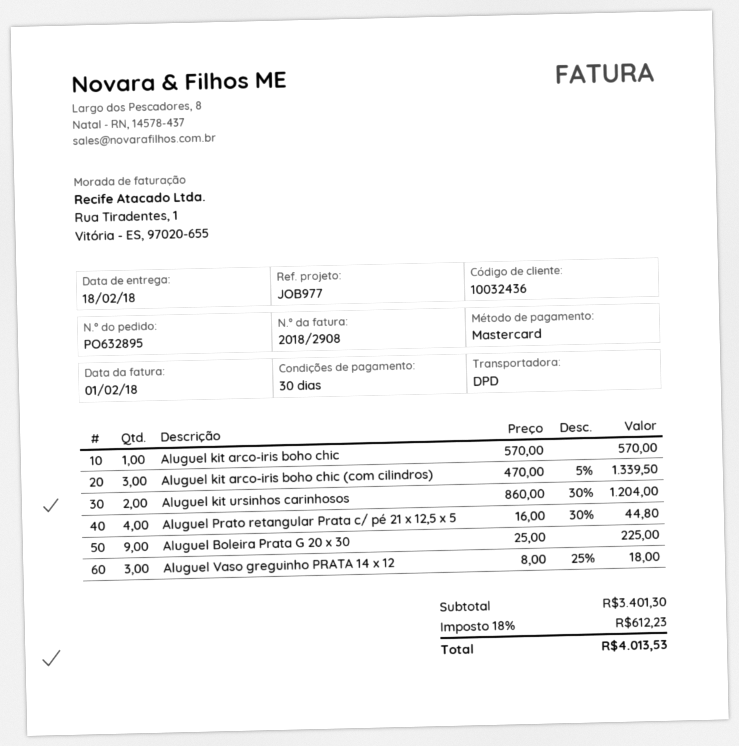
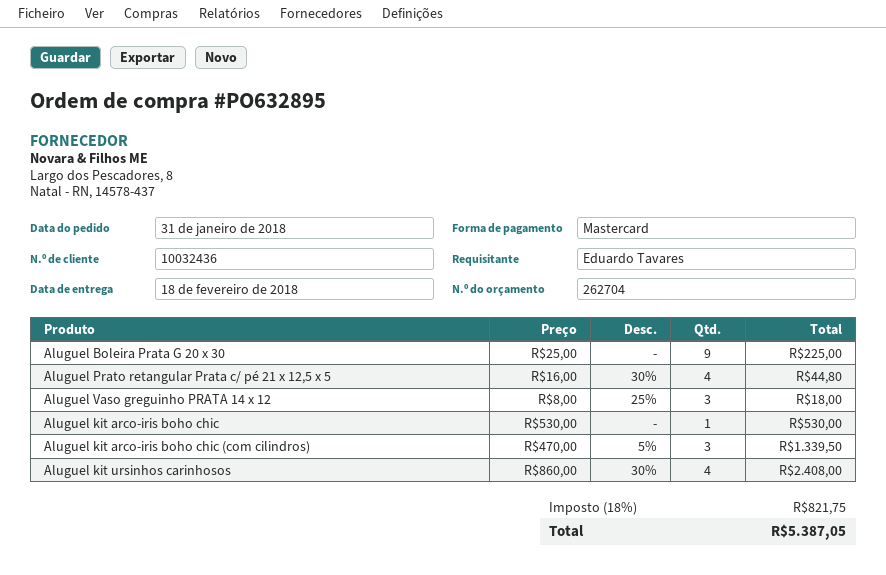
Aluguel kit arco-iris boho chic: 1 x 570.00 = 570.00 -> 1 x 530.00 = 530.00
Aluguel kit ursinhos carinhosos: 2 x 860.00 - 30% = 1204.00 -> 4 x 860.00 - 30% = 2408.00
tax: 18% = 612.23 -> 18% = 821.75
total: 4013.53 -> 5387.05

